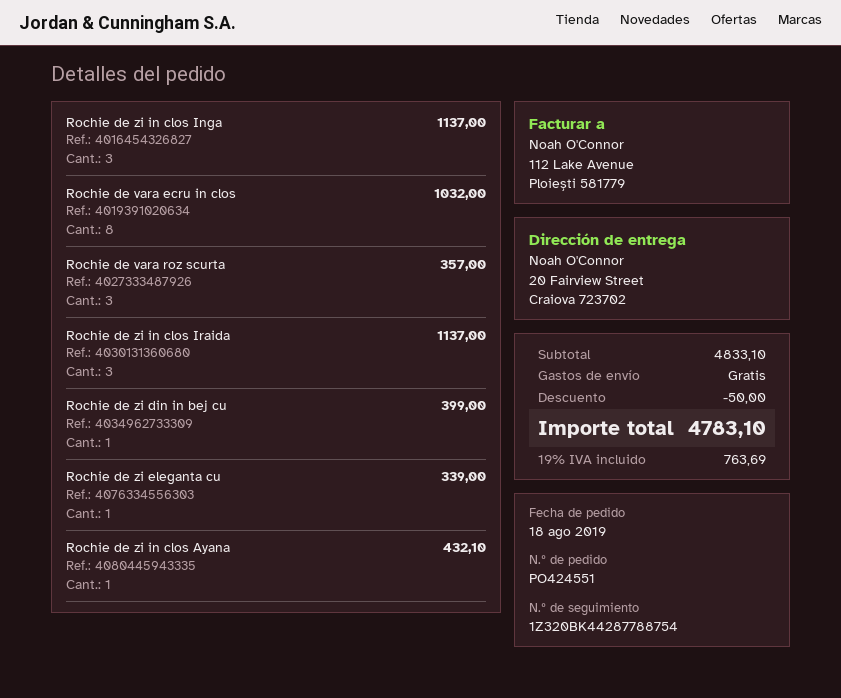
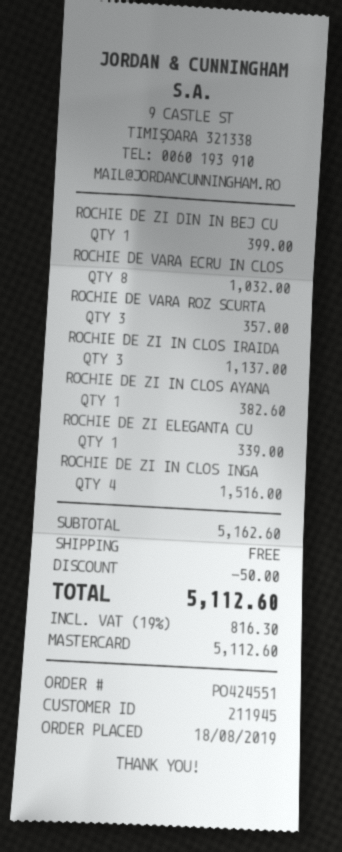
Rochie de zi in clos Inga: 3 for 1137.00 -> 4 for 1516.00
Rochie de zi in clos Ayana: 1 for 432.10 -> 1 for 382.60
subtotal: 4833.10 -> 5162.60
tax: 19% = 763.69 -> 19% = 816.30
total: 4783.10 -> 5112.60

